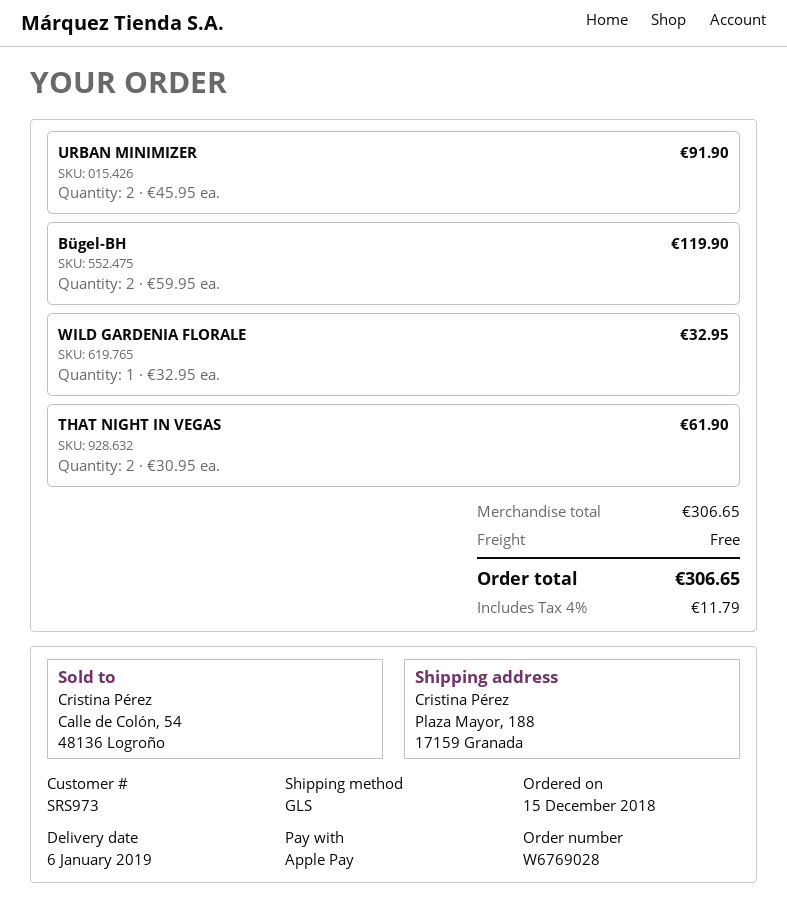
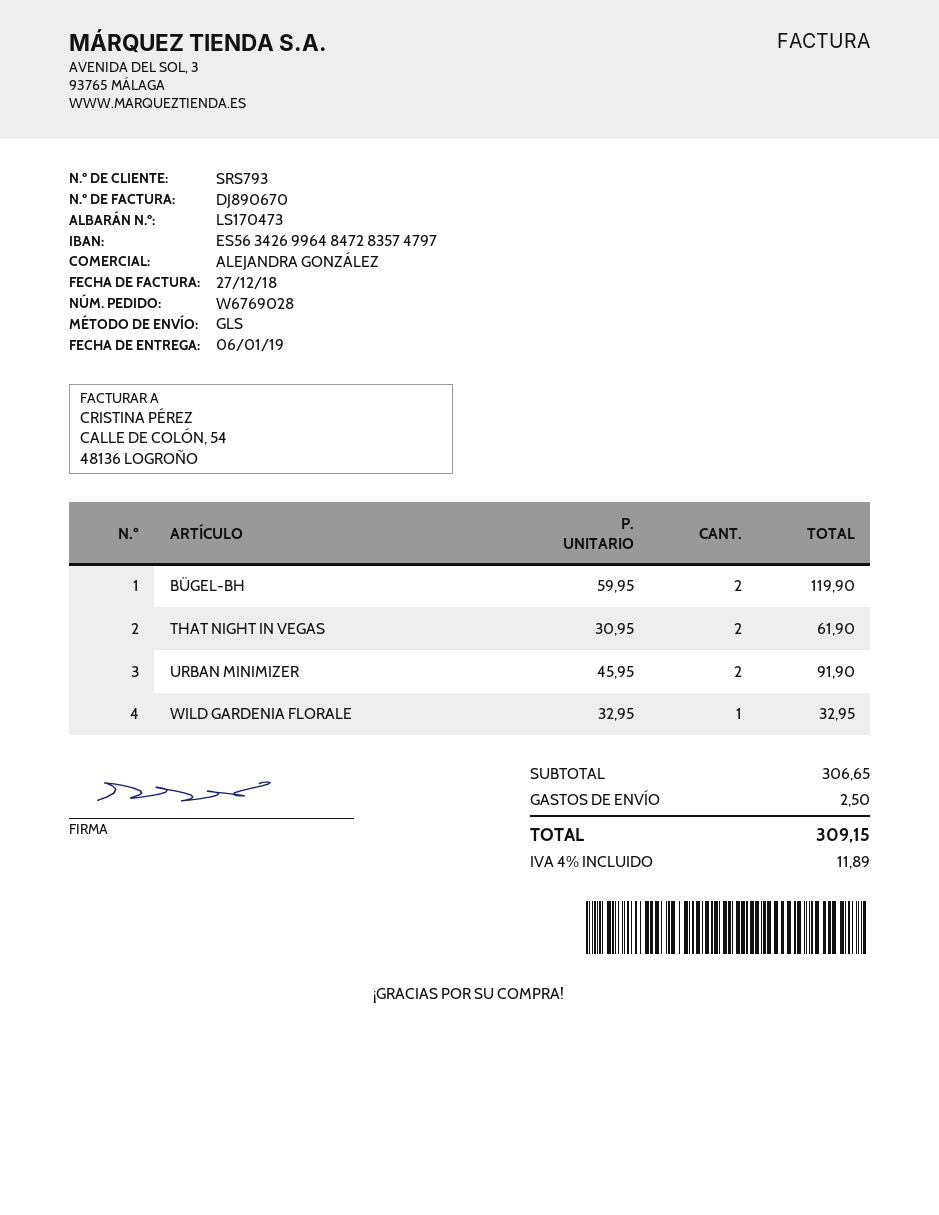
customer number: SRS973 -> SRS793
shipping: 0.00 -> 2.50
tax: 4% = 11.79 -> 4% = 11.89
total: 306.65 -> 309.15

